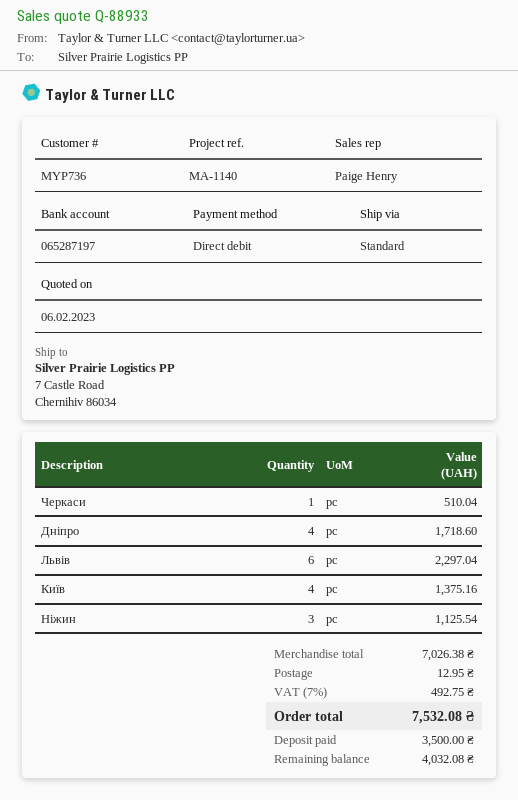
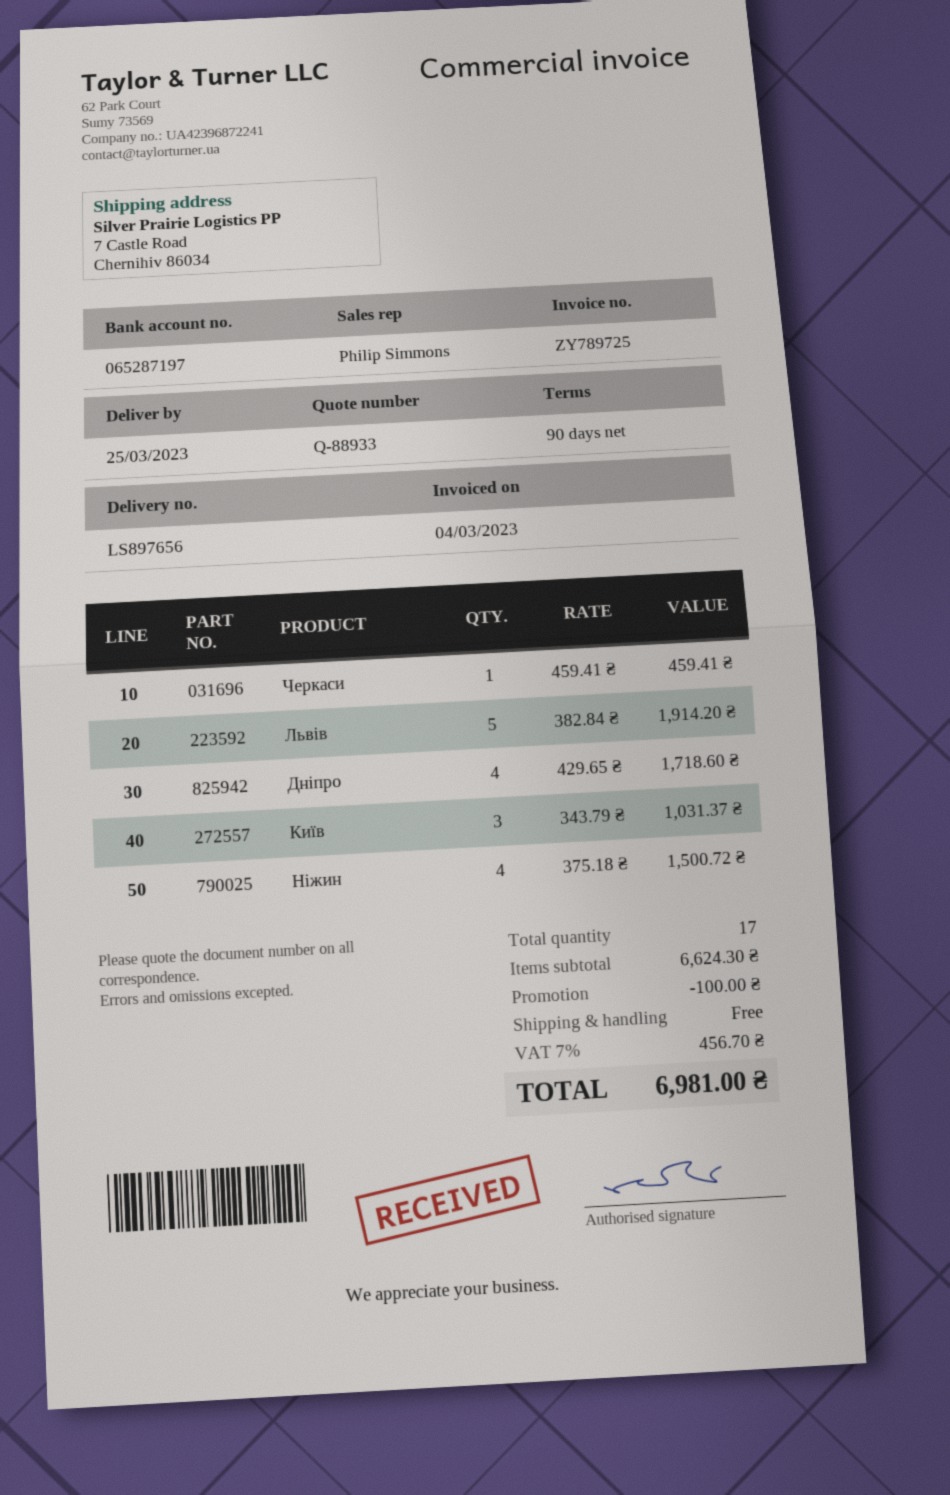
sales rep: Paige Henry -> Philip Simmons
Черкаси: 1 for 510.04 -> 1 for 459.41
Львів: 6 for 2297.04 -> 5 for 1914.20
Київ: 4 for 1375.16 -> 3 for 1031.37
Ніжин: 3 for 1125.54 -> 4 for 1500.72
subtotal: 7026.38 -> 6624.30
discount: none -> 100.00
shipping: 12.95 -> 0.00
tax: 7% = 492.75 -> 7% = 456.70
total: 7532.08 -> 6981.00

